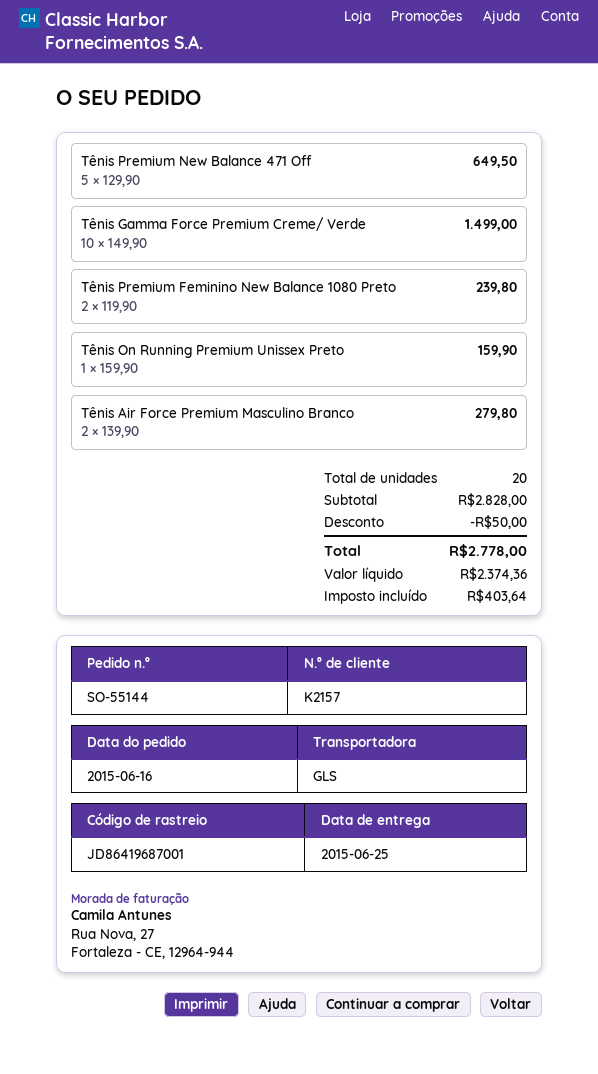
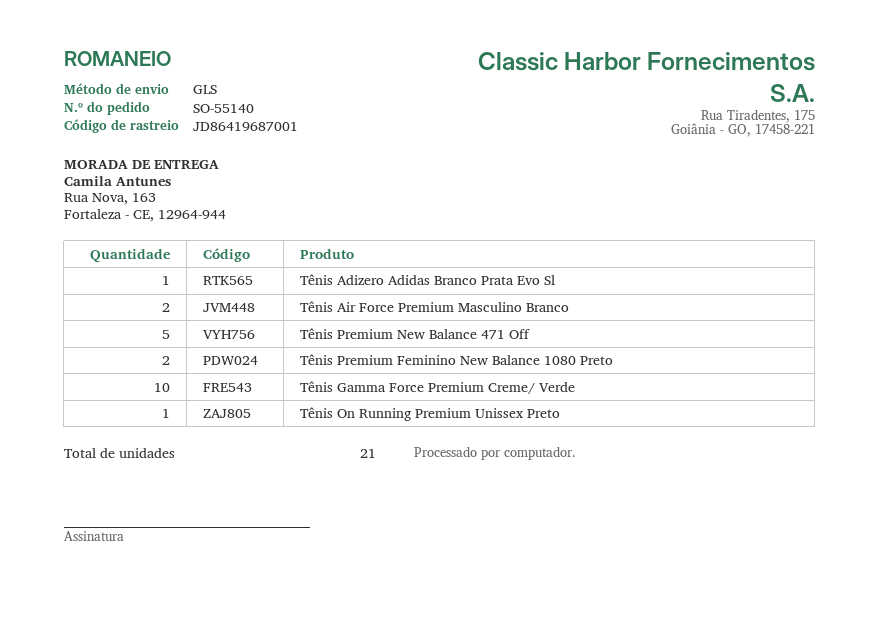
order number: SO-55144 -> SO-55140
Tênis Adizero Adidas Branco Prata Evo Sl: none -> 1
total quantity: 20 -> 21

